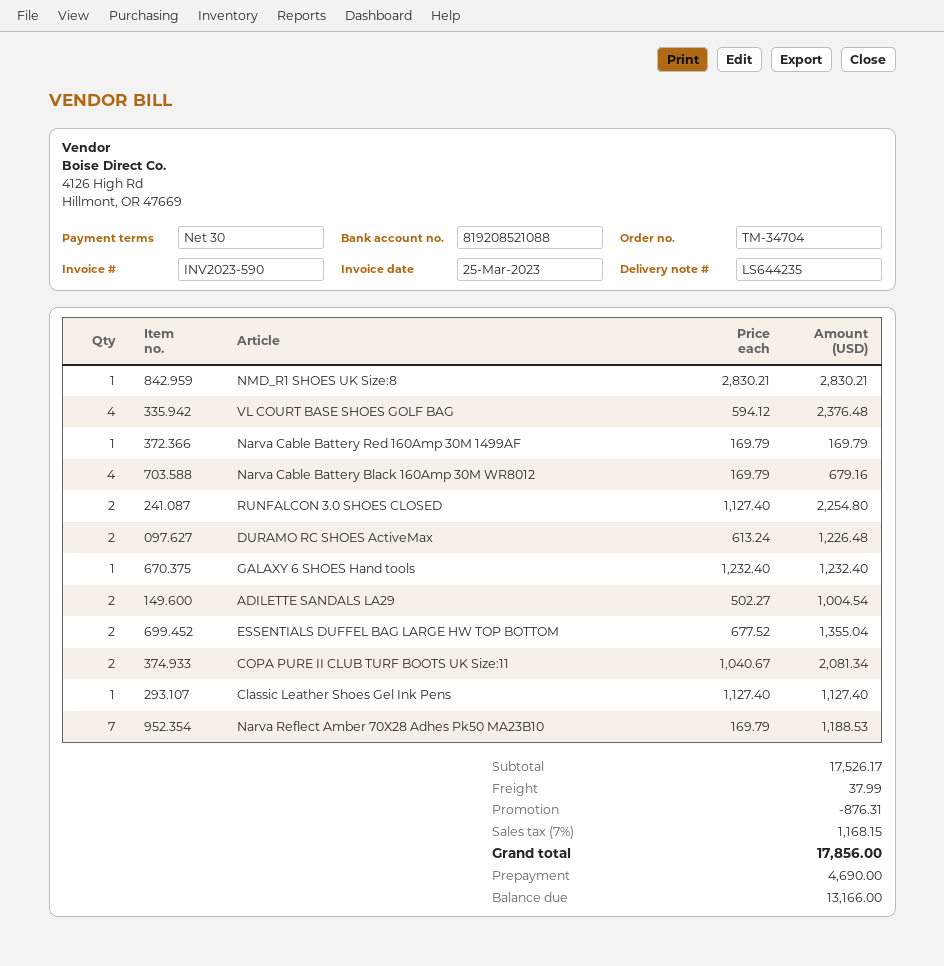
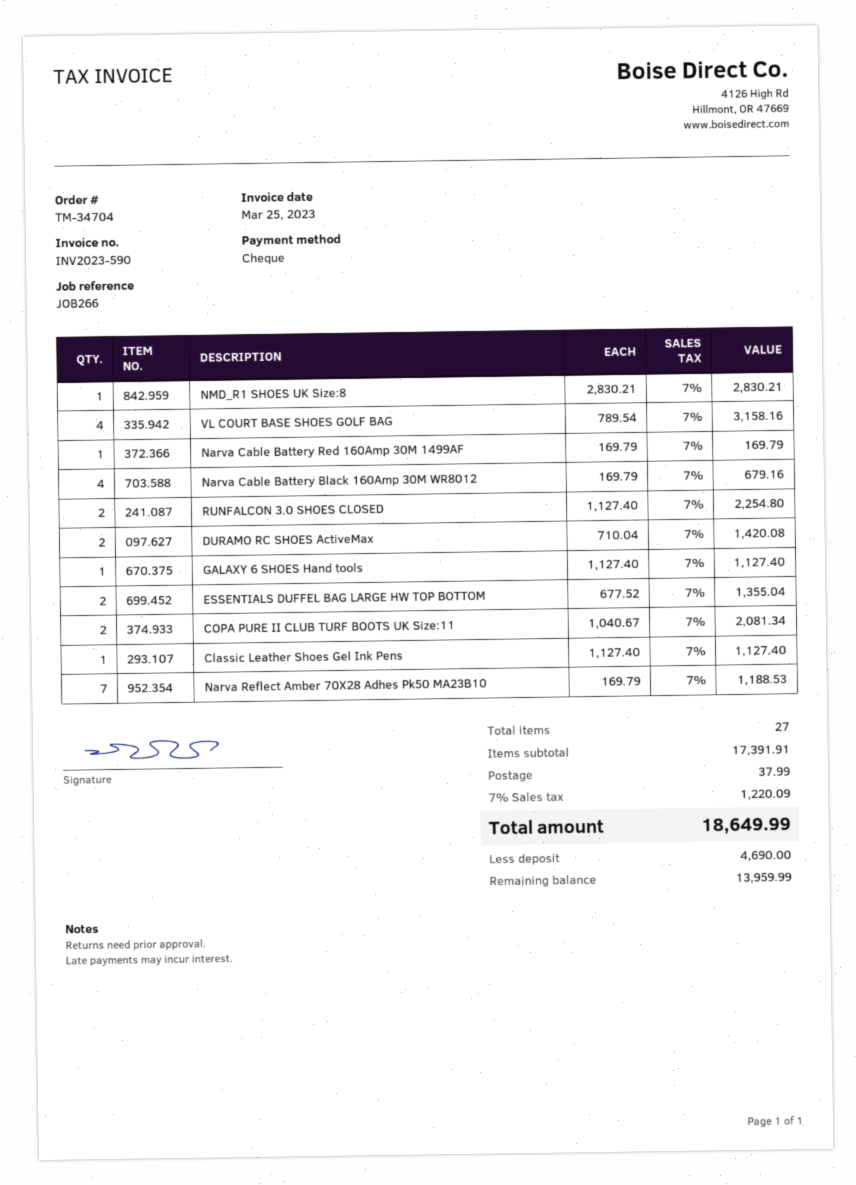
VL COURT BASE SHOES GOLF BAG: 4 x 594.12 = 2376.48 -> 4 x 789.54 = 3158.16
DURAMO RC SHOES ActiveMax: 2 x 613.24 = 1226.48 -> 2 x 710.04 = 1420.08
GALAXY 6 SHOES Hand tools: 1 x 1232.40 = 1232.40 -> 1 x 1127.40 = 1127.40
ADILETTE SANDALS LA29: 2 x 502.27 = 1004.54 -> none
subtotal: 17526.17 -> 17391.91
discount: 876.31 -> none
tax: 7% = 1168.15 -> 7% = 1220.09
total: 17856.00 -> 18649.99
balance: 13166.00 -> 13959.99

